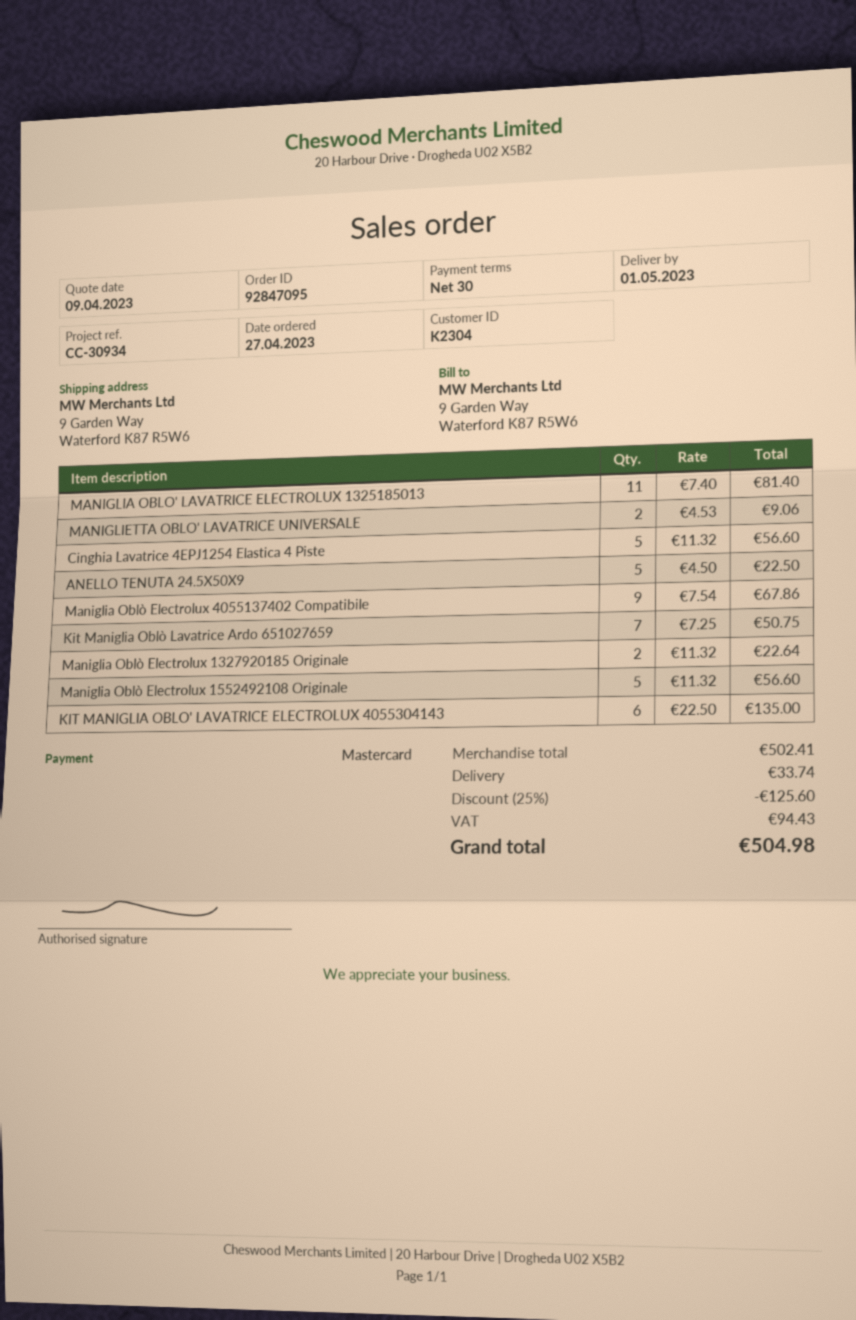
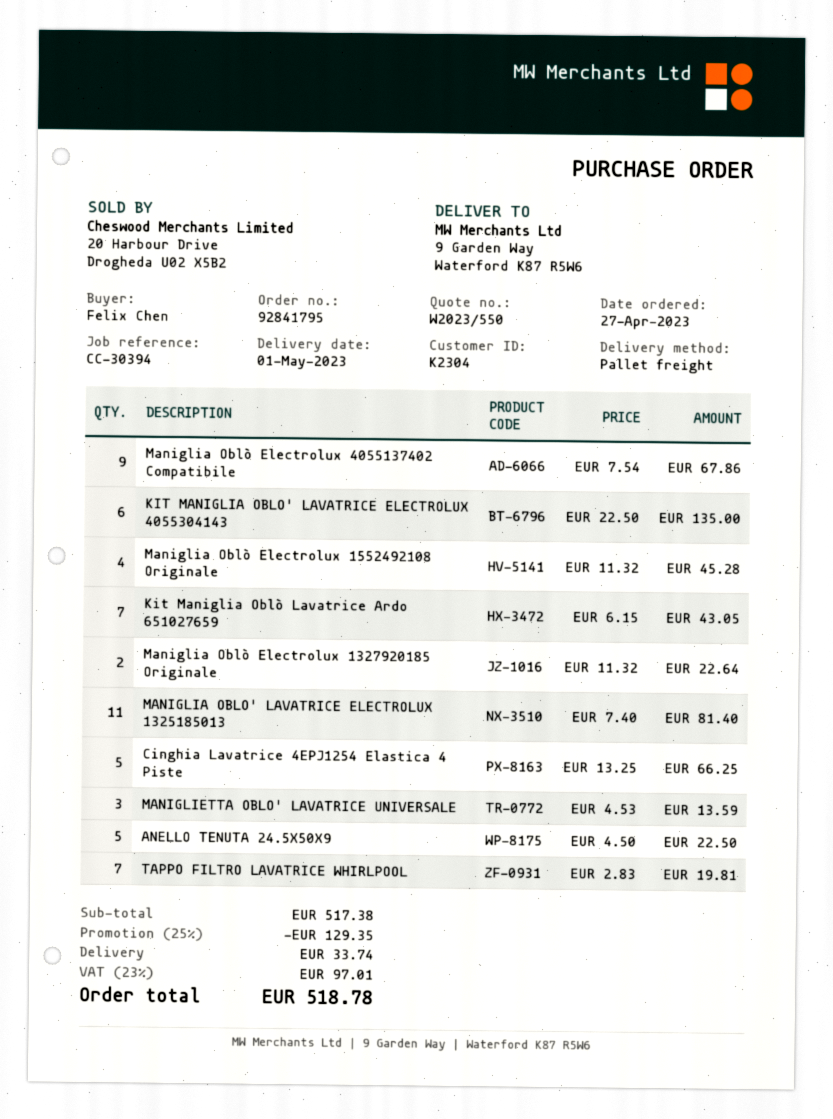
order number: 92847095 -> 92841795
reference: CC-30934 -> CC-30394
MANIGLIETTA OBLO' LAVATRICE UNIVERSALE: 2 x 4.53 = 9.06 -> 3 x 4.53 = 13.59
Cinghia Lavatrice 4EPJ1254 Elastica 4 Piste: 5 x 11.32 = 56.60 -> 5 x 13.25 = 66.25
Kit Maniglia Oblò Lavatrice Ardo 651027659: 7 x 7.25 = 50.75 -> 7 x 6.15 = 43.05
Maniglia Oblò Electrolux 1552492108 Originale: 5 x 11.32 = 56.60 -> 4 x 11.32 = 45.28
TAPPO FILTRO LAVATRICE WHIRLPOOL: none -> 7 x 2.83 = 19.81
subtotal: 502.41 -> 517.38
discount: 25% = 125.60 -> 25% = 129.35
tax: 94.43 -> 97.01
total: 504.98 -> 518.78

